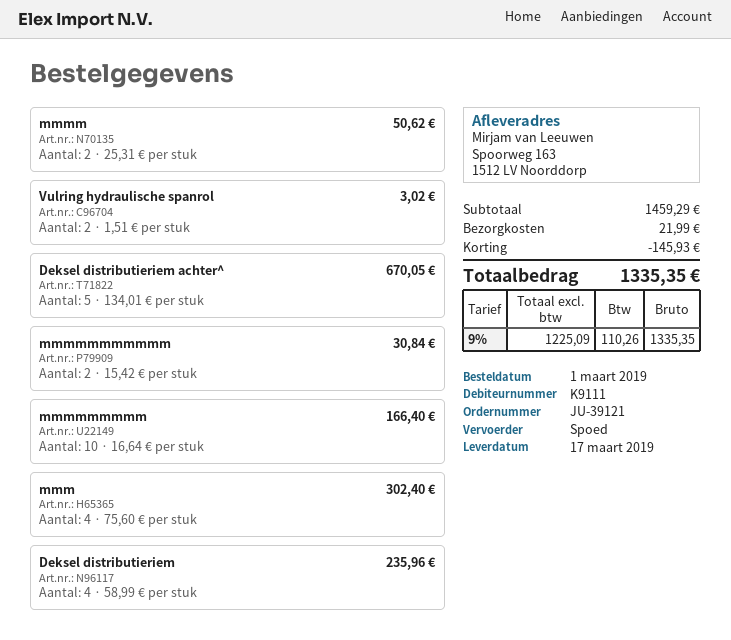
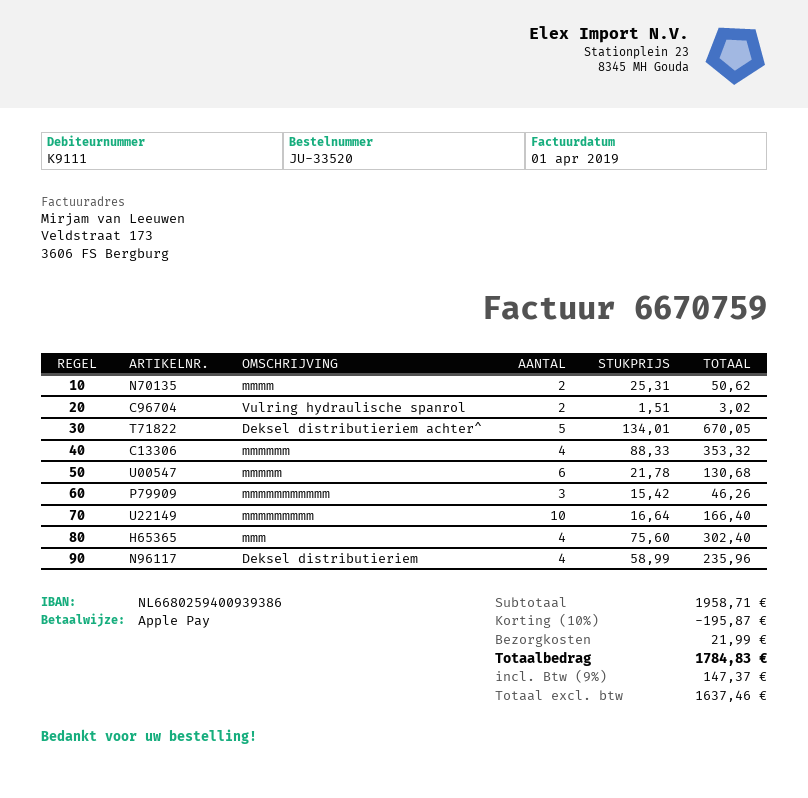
order number: JU-39121 -> JU-33520
mmmmmmmmmmm: 2 x 15.42 = 30.84 -> 3 x 15.42 = 46.26
mmmmmm: none -> 4 x 88.33 = 353.32
mmmmm: none -> 6 x 21.78 = 130.68
subtotal: 1459.29 -> 1958.71
discount: 145.93 -> 195.87
net: 1225.09 -> 1637.46
tax: 9% = 110.26 -> 9% = 147.37
total: 1335.35 -> 1784.83

